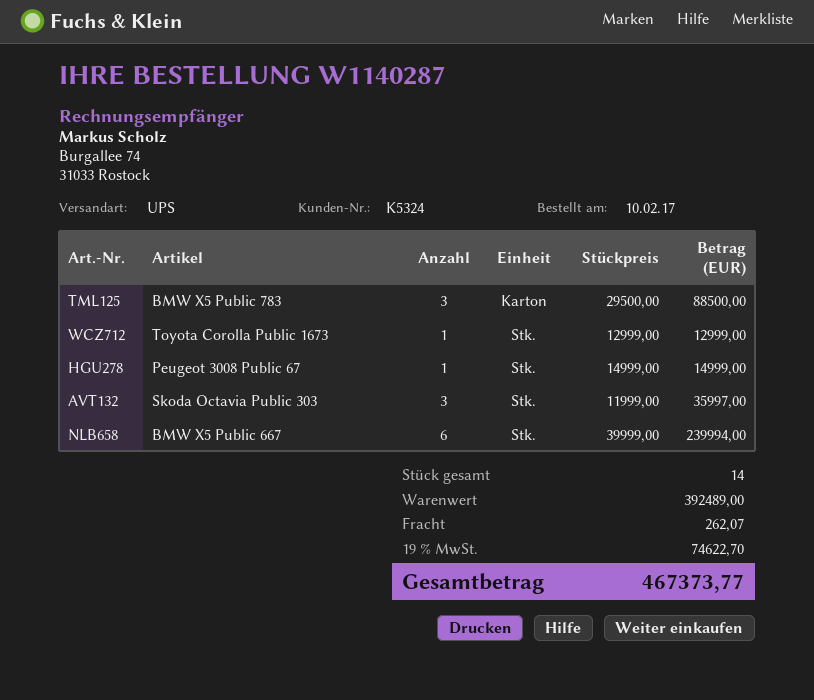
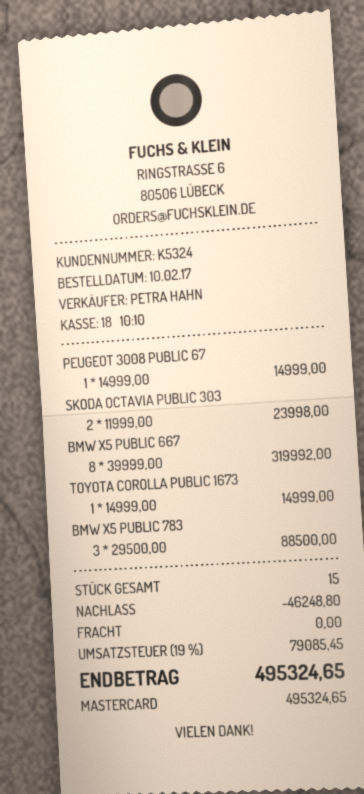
Toyota Corolla Public 1673: 1 x 12999.00 = 12999.00 -> 1 x 14999.00 = 14999.00
Skoda Octavia Public 303: 3 x 11999.00 = 35997.00 -> 2 x 11999.00 = 23998.00
BMW X5 Public 667: 6 x 39999.00 = 239994.00 -> 8 x 39999.00 = 319992.00
total quantity: 14 -> 15
discount: none -> 46248.80
shipping: 262.07 -> 0.00
tax: 19% = 74622.70 -> 19% = 79085.45
total: 467373.77 -> 495324.65

